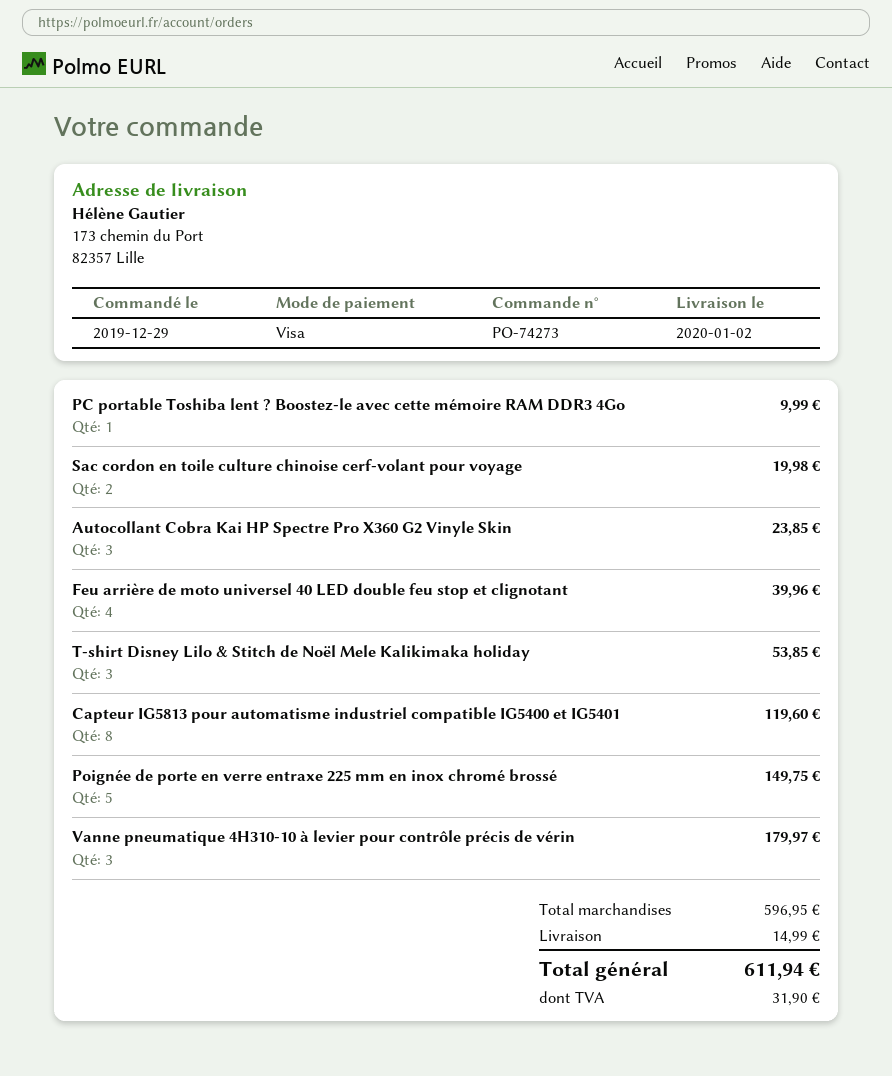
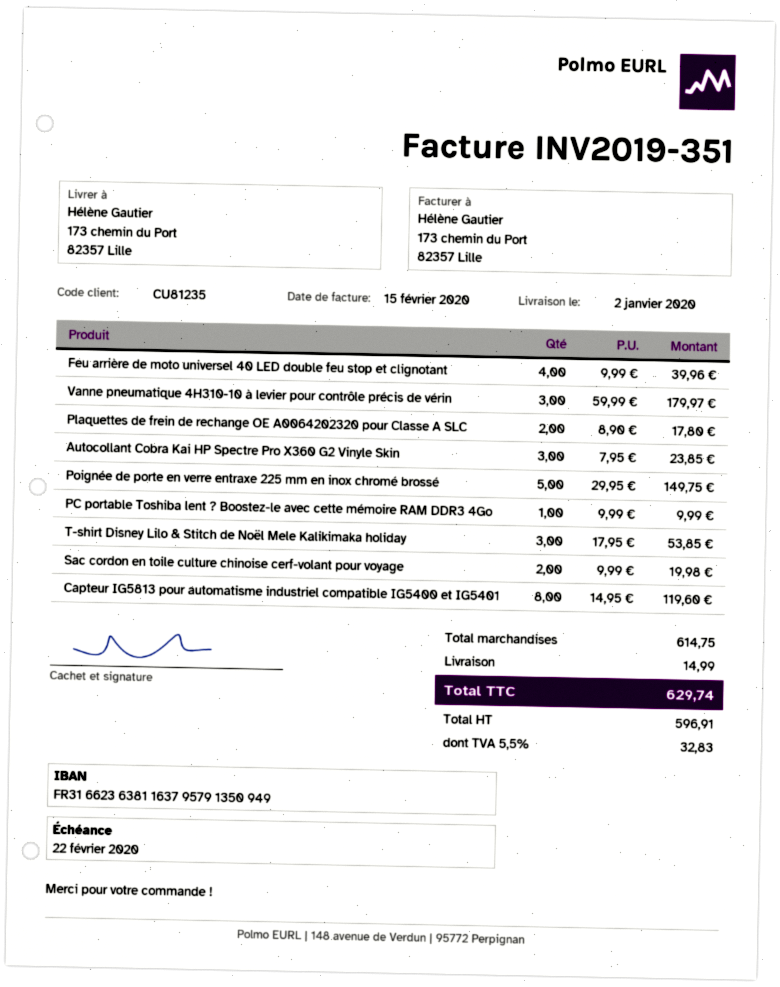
Plaquettes de frein de rechange OE A0064202320 pour Classe A SLC: none -> 2 for 17.80
subtotal: 596.95 -> 614.75
tax: 31.90 -> 32.83
total: 611.94 -> 629.74

